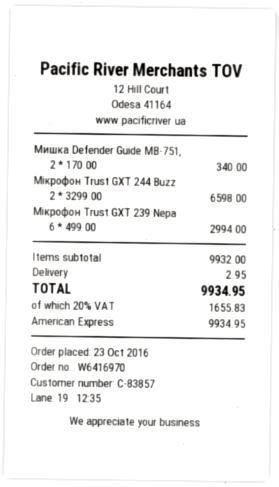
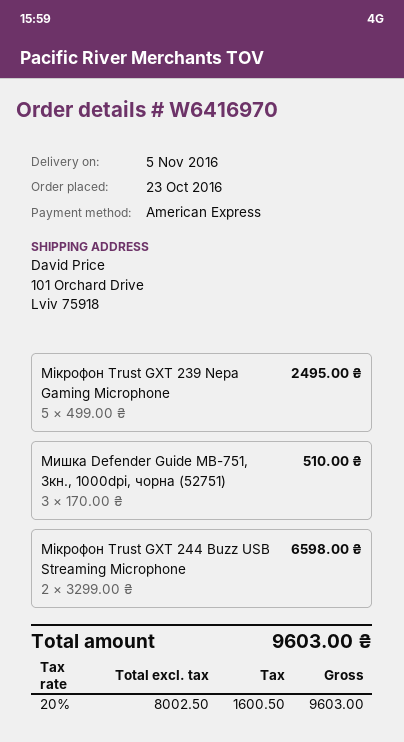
Мишка Defender Guide MB-751,: 2 x 170.00 = 340.00 -> 3 x 170.00 = 510.00
Мікрофон Trust GXT 239 Nepa: 6 x 499.00 = 2994.00 -> 5 x 499.00 = 2495.00
shipping: 2.95 -> none
tax: 20% = 1655.83 -> 20% = 1600.50
total: 9934.95 -> 9603.00

